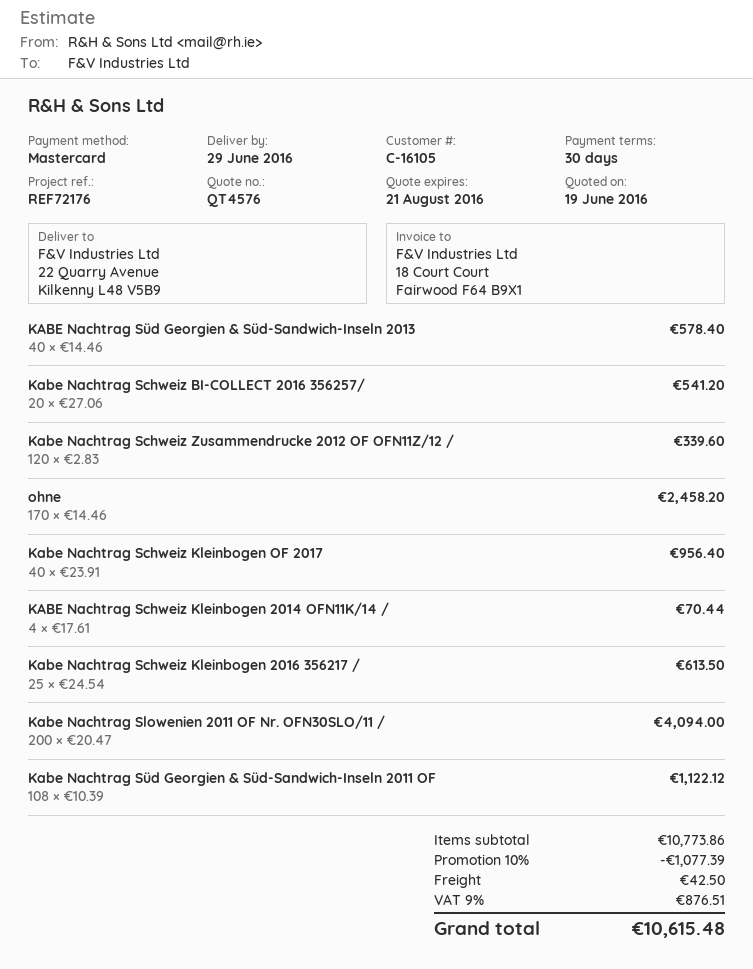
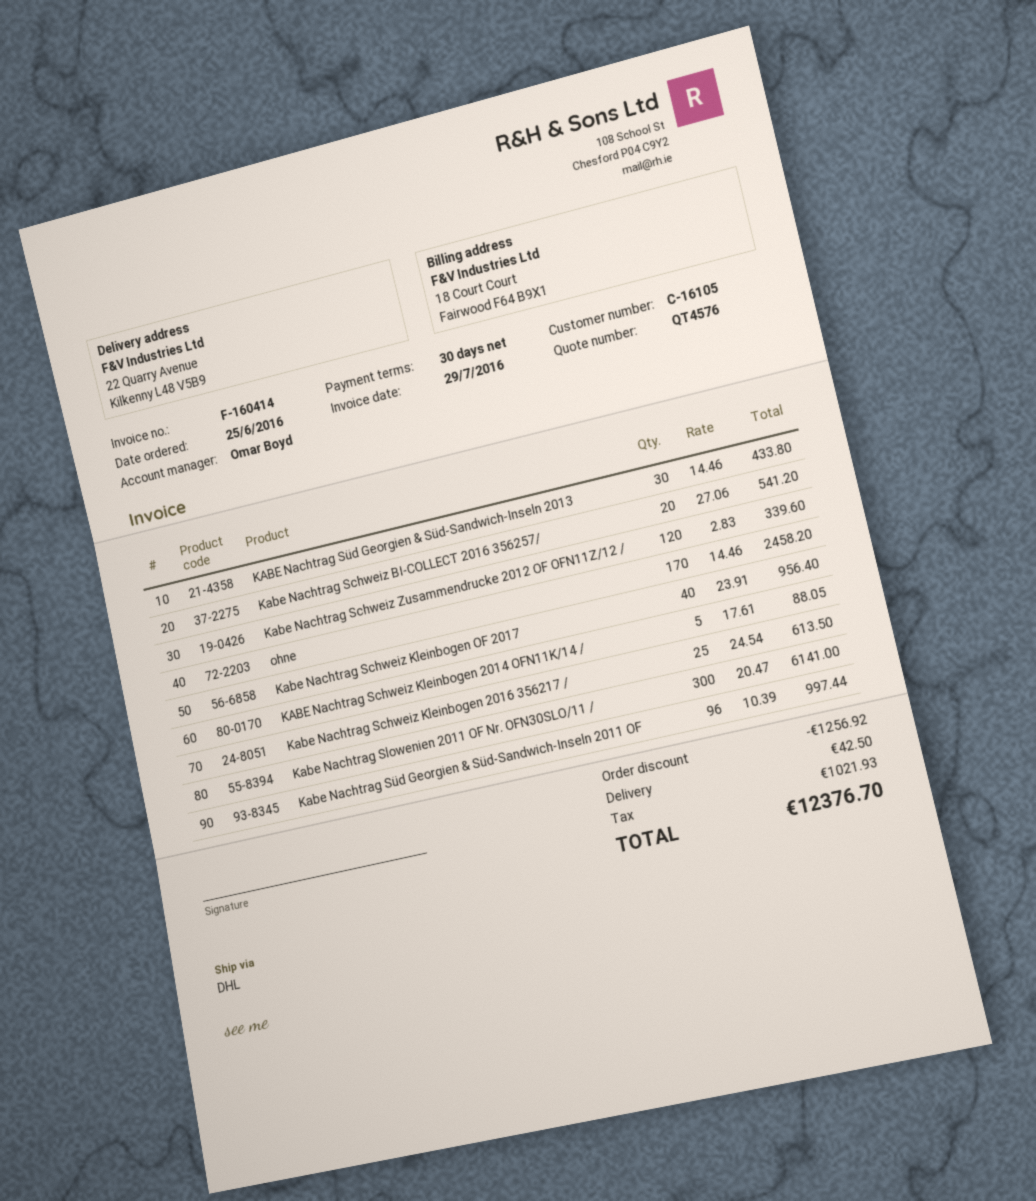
KABE Nachtrag Süd Georgien & Süd-Sandwich-Inseln 2013: 40 x 14.46 = 578.40 -> 30 x 14.46 = 433.80
KABE Nachtrag Schweiz Kleinbogen 2014 OFN11K/14 /: 4 x 17.61 = 70.44 -> 5 x 17.61 = 88.05
Kabe Nachtrag Slowenien 2011 OF Nr. OFN30SLO/11 /: 200 x 20.47 = 4094.00 -> 300 x 20.47 = 6141.00
Kabe Nachtrag Süd Georgien & Süd-Sandwich-Inseln 2011 OF: 108 x 10.39 = 1122.12 -> 96 x 10.39 = 997.44
discount: 1077.39 -> 1256.92
tax: 876.51 -> 1021.93
total: 10615.48 -> 12376.70

